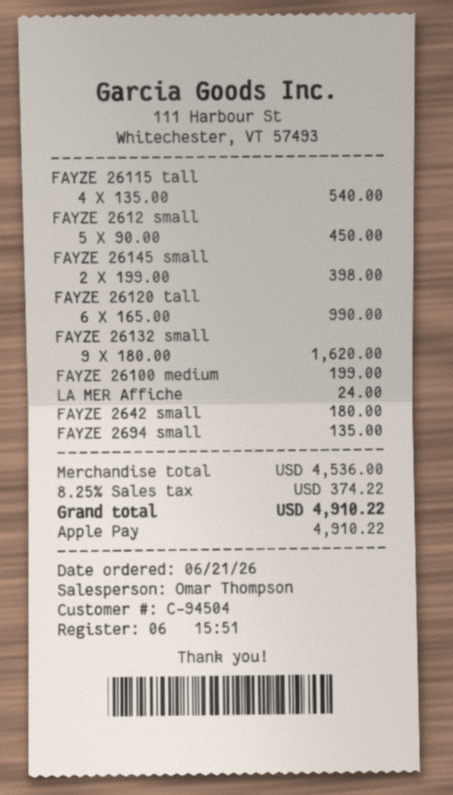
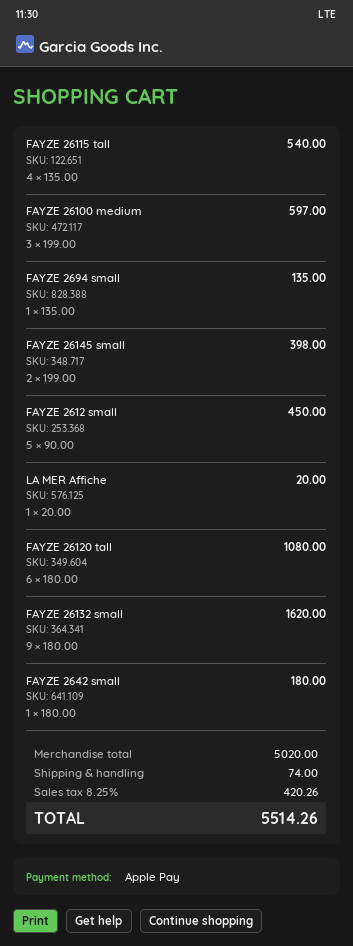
FAYZE 26120 tall: 6 x 165.00 = 990.00 -> 6 x 180.00 = 1080.00
FAYZE 26100 medium: 1 x 199.00 = 199.00 -> 3 x 199.00 = 597.00
LA MER Affiche: 1 x 24.00 = 24.00 -> 1 x 20.00 = 20.00
subtotal: 4536.00 -> 5020.00
shipping: none -> 74.00
tax: 8.25% = 374.22 -> 8.25% = 420.26
total: 4910.22 -> 5514.26

